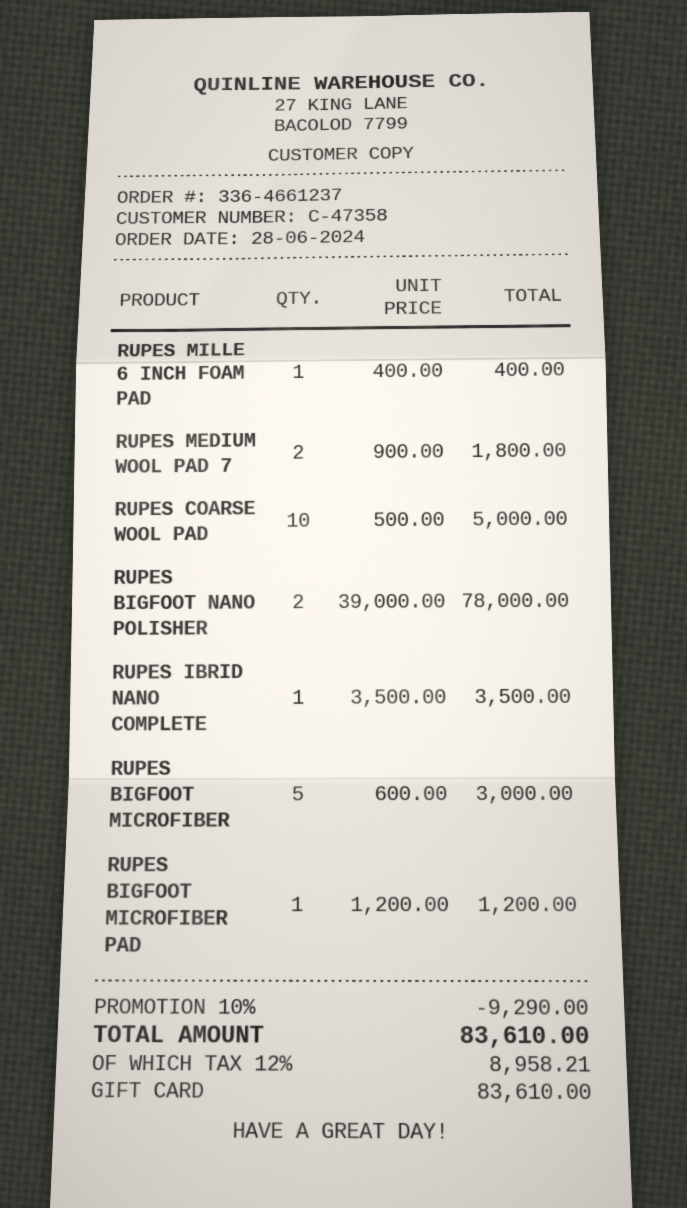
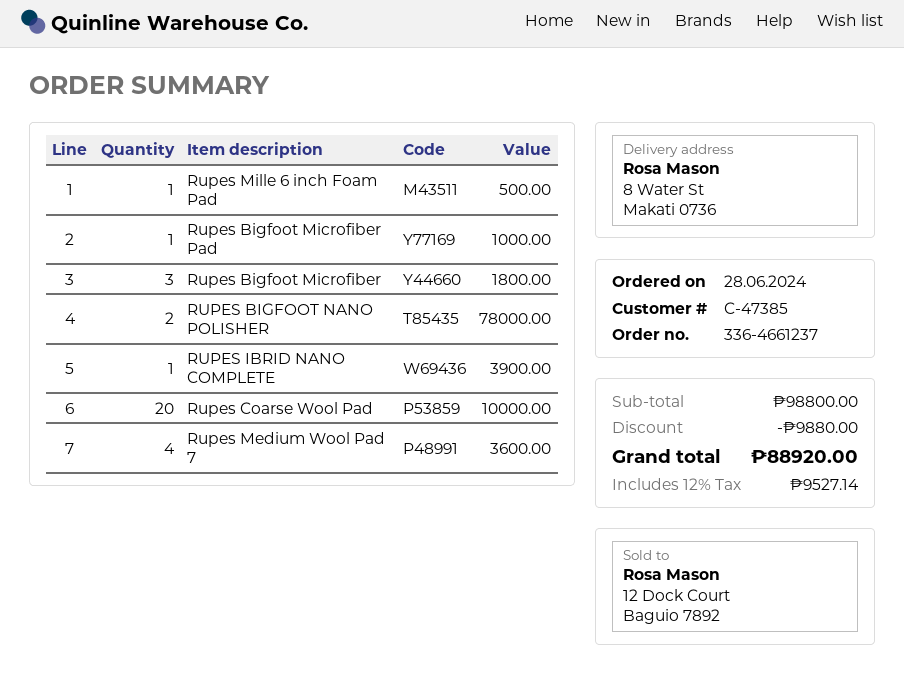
customer number: C-47358 -> C-47385
RUPES MILLE 6 INCH FOAM PAD: 1 for 400.00 -> 1 for 500.00
RUPES MEDIUM WOOL PAD 7: 2 for 1800.00 -> 4 for 3600.00
RUPES COARSE WOOL PAD: 10 for 5000.00 -> 20 for 10000.00
RUPES IBRID NANO COMPLETE: 1 for 3500.00 -> 1 for 3900.00
RUPES BIGFOOT MICROFIBER: 5 for 3000.00 -> 3 for 1800.00
RUPES BIGFOOT MICROFIBER PAD: 1 for 1200.00 -> 1 for 1000.00
discount: 9290.00 -> 9880.00
tax: 12% = 8958.21 -> 12% = 9527.14
total: 83610.00 -> 88920.00

